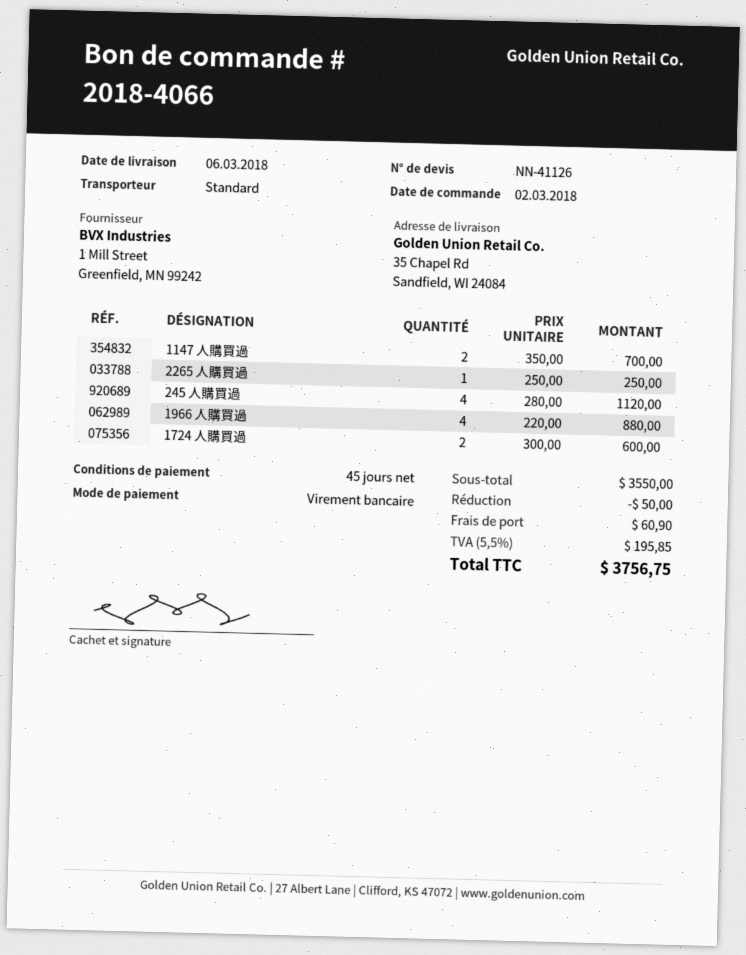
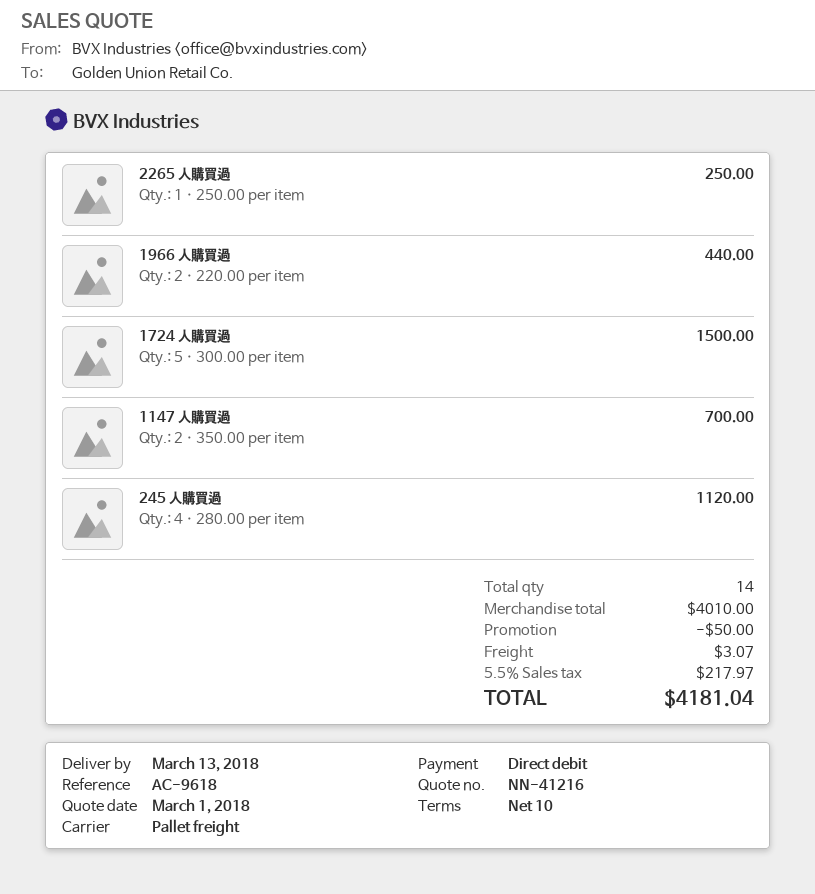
quote number: NN-41126 -> NN-41216
delivery date: 2018-03-06 -> 2018-03-13
payment terms: 45 days -> 10 days
payment method: bank transfer -> direct debit
shipping method: standard -> pallet freight
1966 人購買過: 4 x 220.00 = 880.00 -> 2 x 220.00 = 440.00
1724 人購買過: 2 x 300.00 = 600.00 -> 5 x 300.00 = 1500.00
subtotal: 3550.00 -> 4010.00
shipping: 60.90 -> 3.07
tax: 5.5% = 195.85 -> 5.5% = 217.97
total: 3756.75 -> 4181.04

